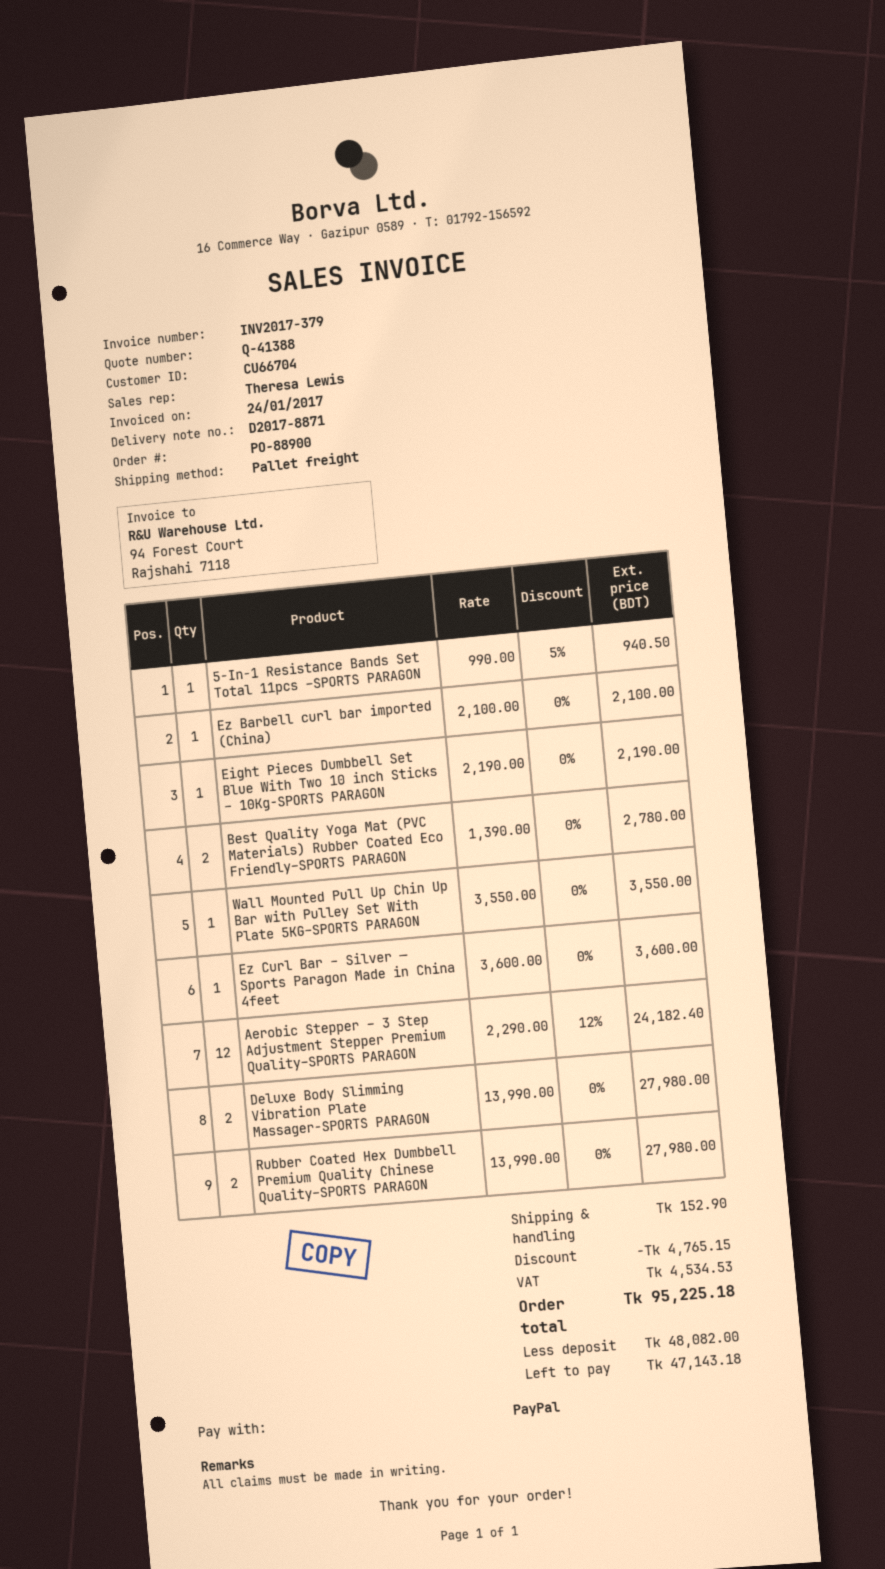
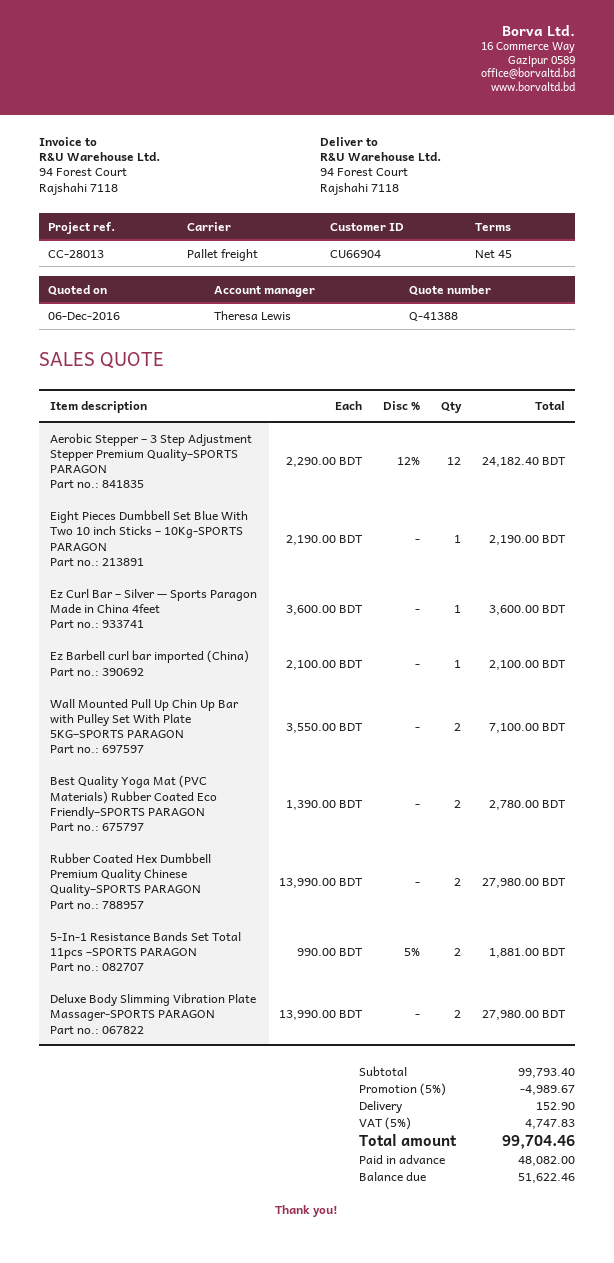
customer number: CU66704 -> CU66904
5-In-1 Resistance Bands Set Total 11pcs –SPORTS PARAGON: 1 x 990.00 - 5% = 940.50 -> 2 x 990.00 - 5% = 1881.00
Wall Mounted Pull Up Chin Up Bar with Pulley Set With Plate 5KG–SPORTS PARAGON: 1 x 3550.00 = 3550.00 -> 2 x 3550.00 = 7100.00
discount: 4765.15 -> 4989.67
tax: 4534.53 -> 4747.83
total: 95225.18 -> 99704.46
balance: 47143.18 -> 51622.46

